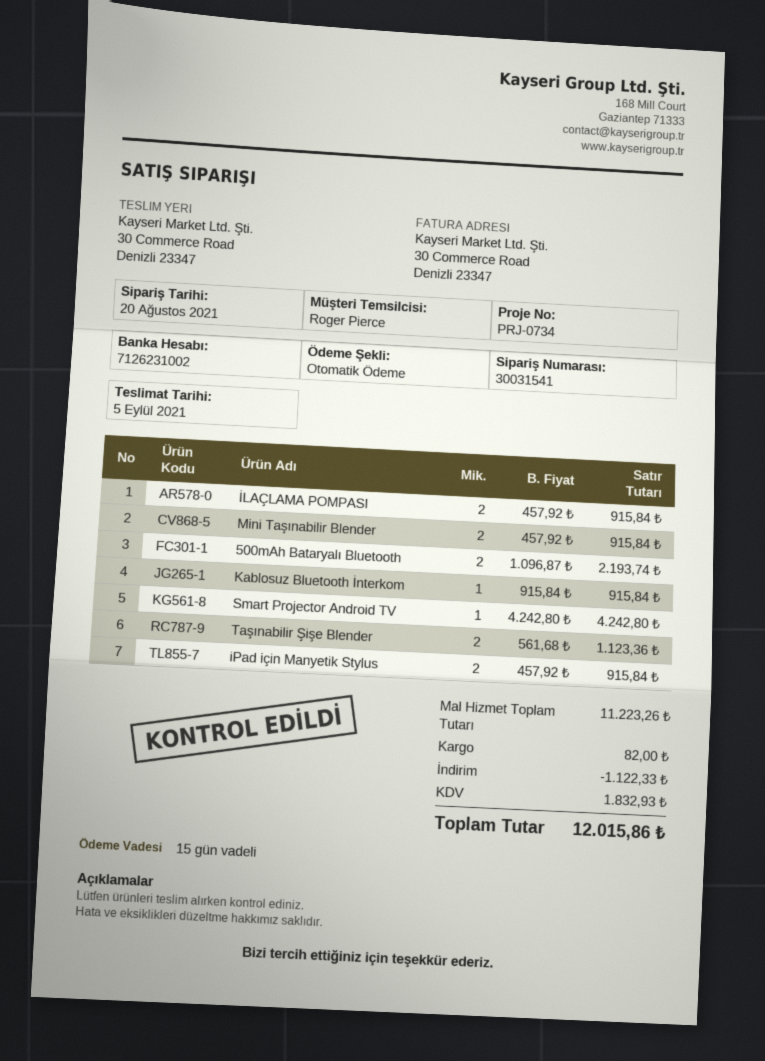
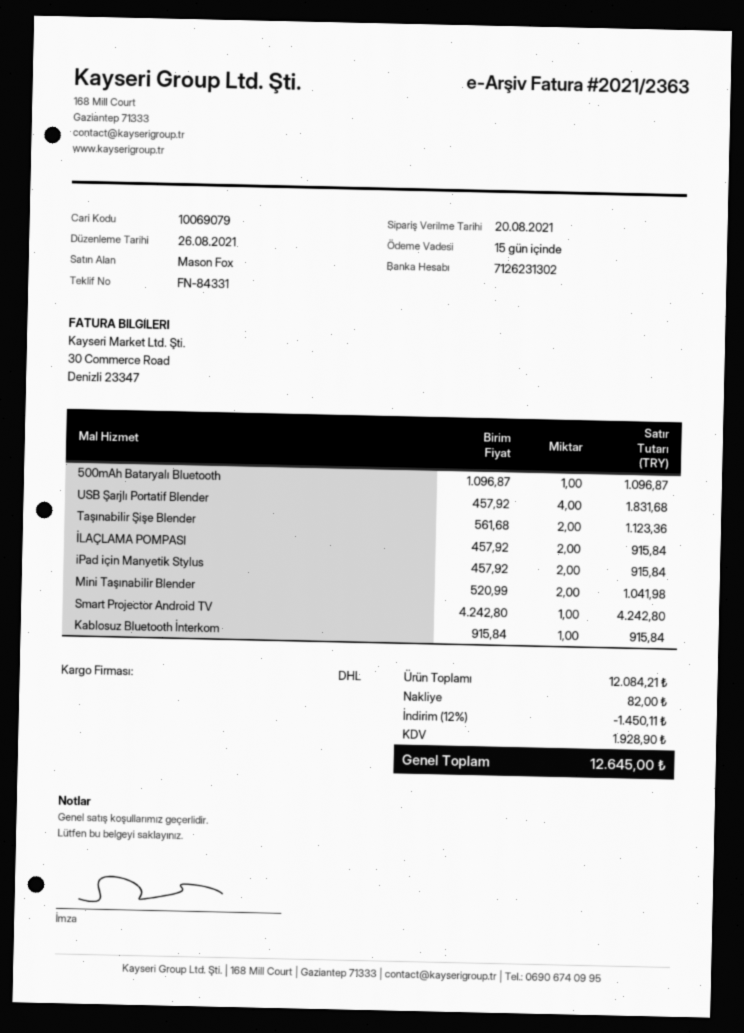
bank account: 7126231002 -> 7126231302
Mini Taşınabilir Blender: 2 x 457.92 = 915.84 -> 2 x 520.99 = 1041.98
500mAh Bataryalı Bluetooth: 2 x 1096.87 = 2193.74 -> 1 x 1096.87 = 1096.87
USB Şarjlı Portatif Blender: none -> 4 x 457.92 = 1831.68
subtotal: 11223.26 -> 12084.21
discount: 1122.33 -> 1450.11
tax: 1832.93 -> 1928.90
total: 12015.86 -> 12645.00

